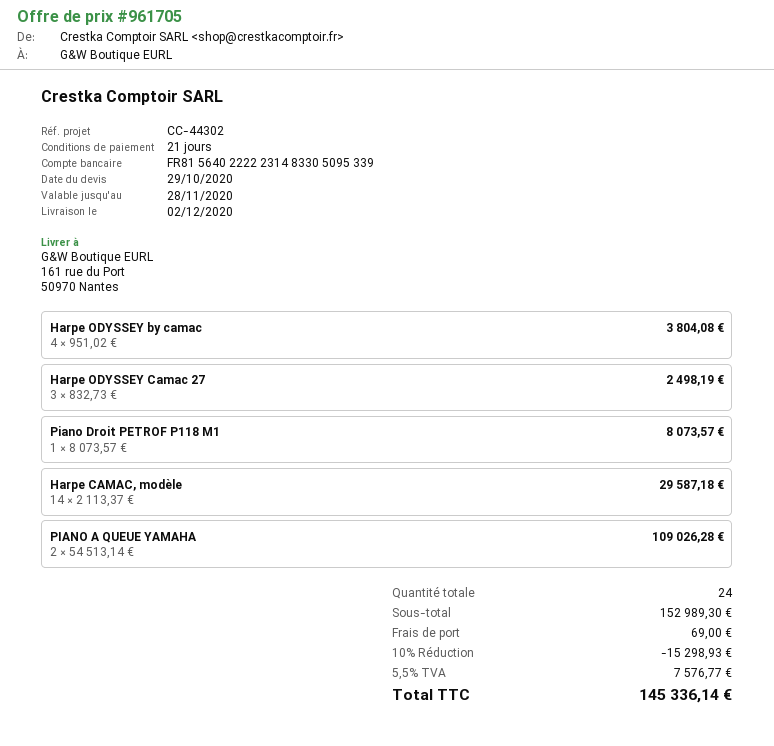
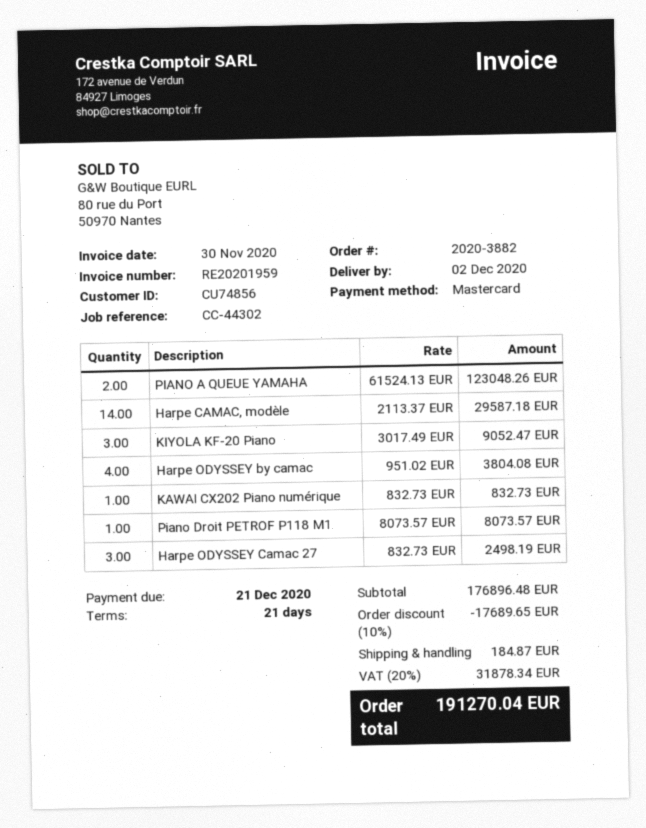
PIANO A QUEUE YAMAHA: 2 x 54513.14 = 109026.28 -> 2 x 61524.13 = 123048.26
KIYOLA KF-20 Piano: none -> 3 x 3017.49 = 9052.47
KAWAI CX202 Piano numérique: none -> 1 x 832.73 = 832.73
subtotal: 152989.30 -> 176896.48
discount: 10% = 15298.93 -> 10% = 17689.65
shipping: 69.00 -> 184.87
tax: 5.5% = 7576.77 -> 20% = 31878.34
total: 145336.14 -> 191270.04

